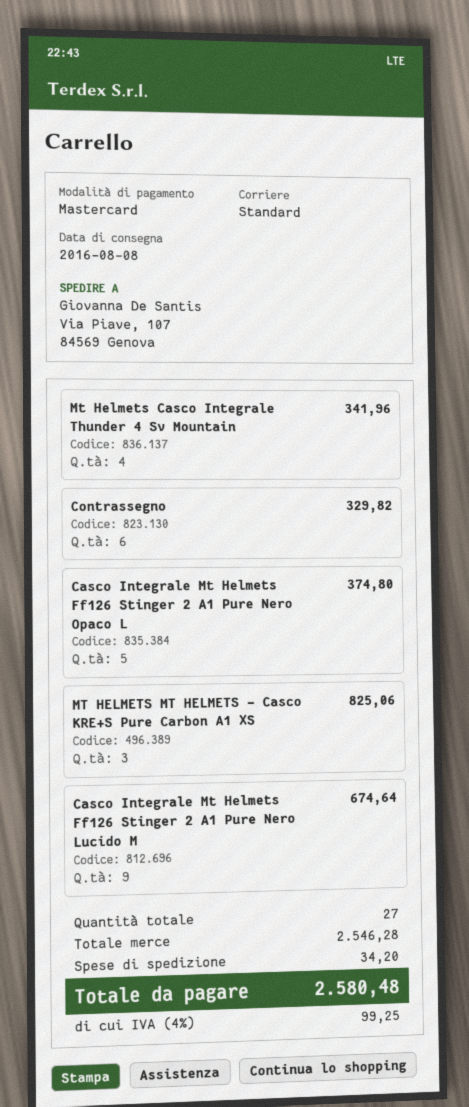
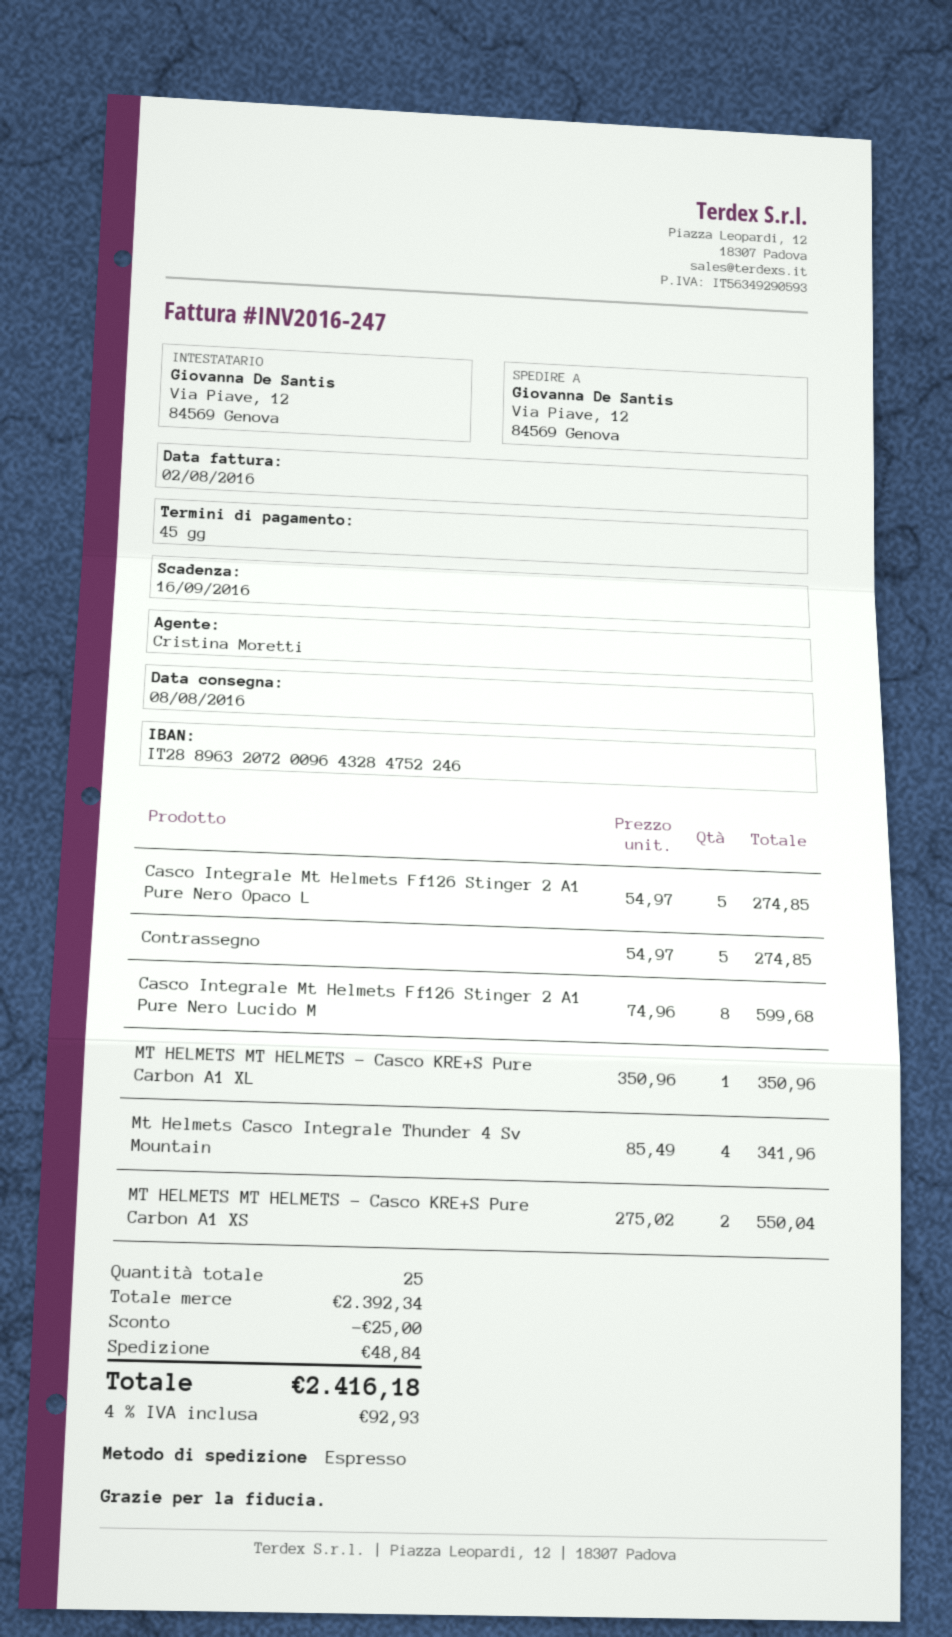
shipping method: standard -> express
ship to: Via Piave, 107, 84569 Genova -> Via Piave, 12, 84569 Genova
Contrassegno: 6 for 329.82 -> 5 for 274.85
Casco Integrale Mt Helmets Ff126 Stinger 2 A1 Pure Nero Opaco L: 5 for 374.80 -> 5 for 274.85
MT HELMETS MT HELMETS - Casco KRE+S Pure Carbon A1 XS: 3 for 825.06 -> 2 for 550.04
Casco Integrale Mt Helmets Ff126 Stinger 2 A1 Pure Nero Lucido M: 9 for 674.64 -> 8 for 599.68
MT HELMETS MT HELMETS - Casco KRE+S Pure Carbon A1 XL: none -> 1 for 350.96
total quantity: 27 -> 25
subtotal: 2546.28 -> 2392.34
discount: none -> 25.00
shipping: 34.20 -> 48.84
tax: 4% = 99.25 -> 4% = 92.93
total: 2580.48 -> 2416.18

